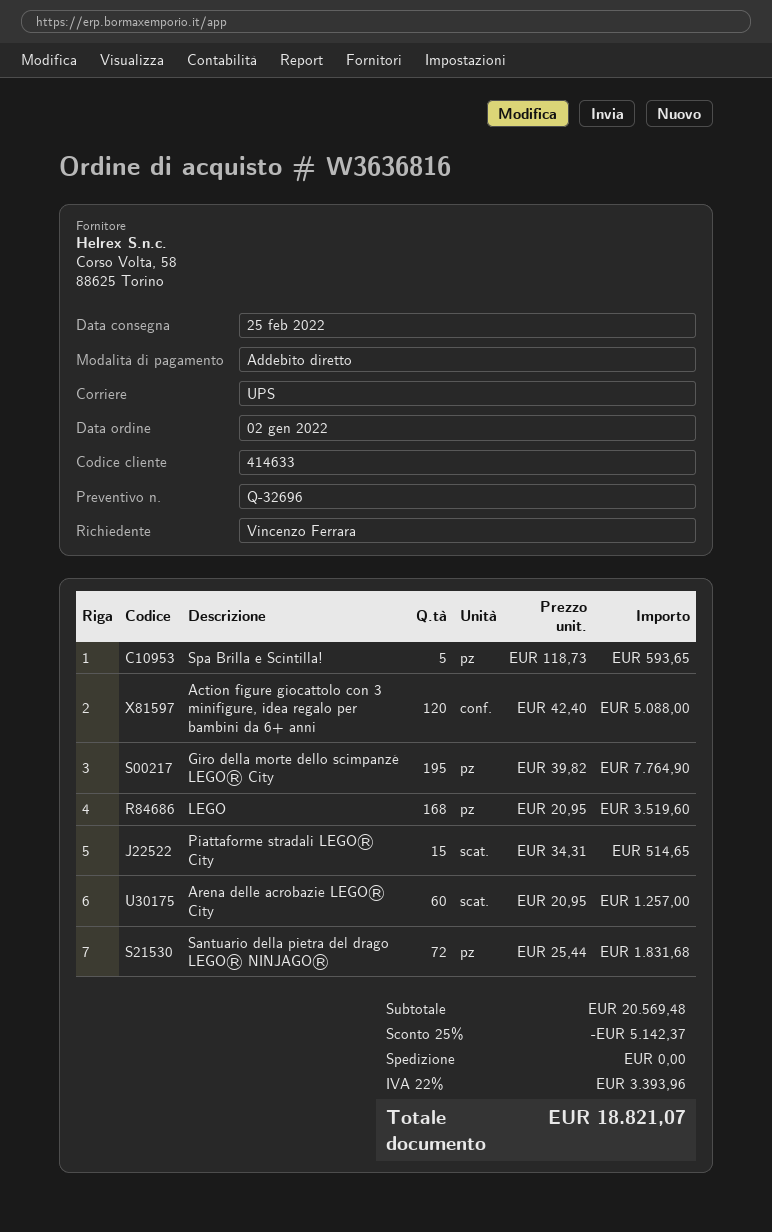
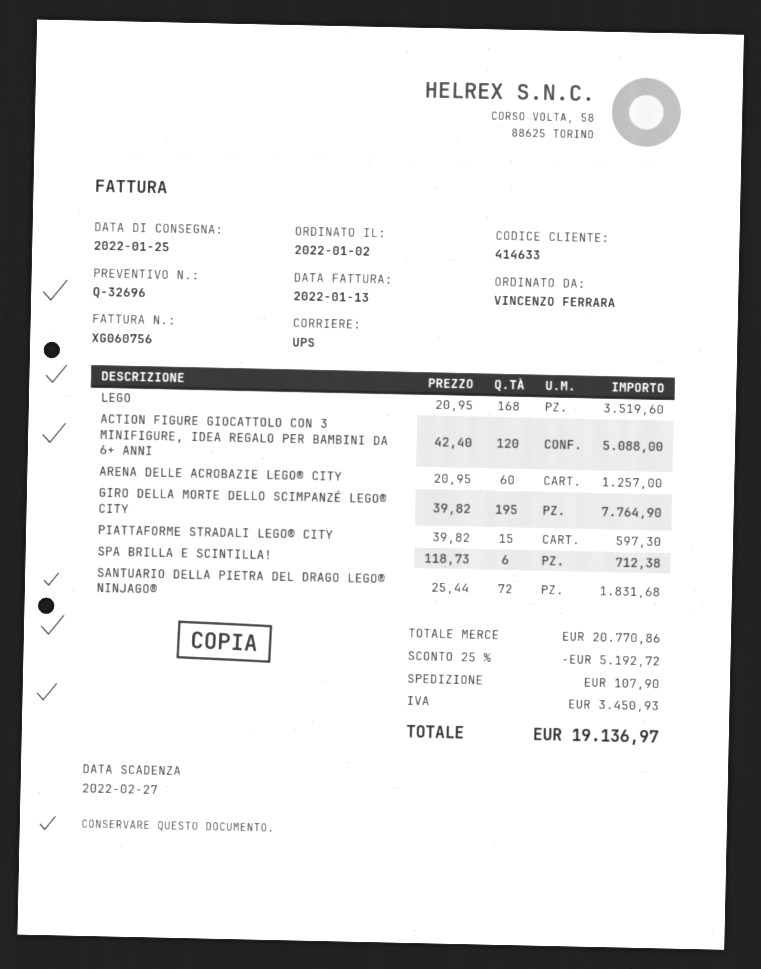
delivery date: 2022-02-25 -> 2022-01-25
Spa Brilla e Scintilla!: 5 x 118.73 = 593.65 -> 6 x 118.73 = 712.38
Piattaforme stradali LEGO® City: 15 x 34.31 = 514.65 -> 15 x 39.82 = 597.30
subtotal: 20569.48 -> 20770.86
discount: 25% = 5142.37 -> 25% = 5192.72
shipping: 0.00 -> 107.90
tax: 3393.96 -> 3450.93
total: 18821.07 -> 19136.97

